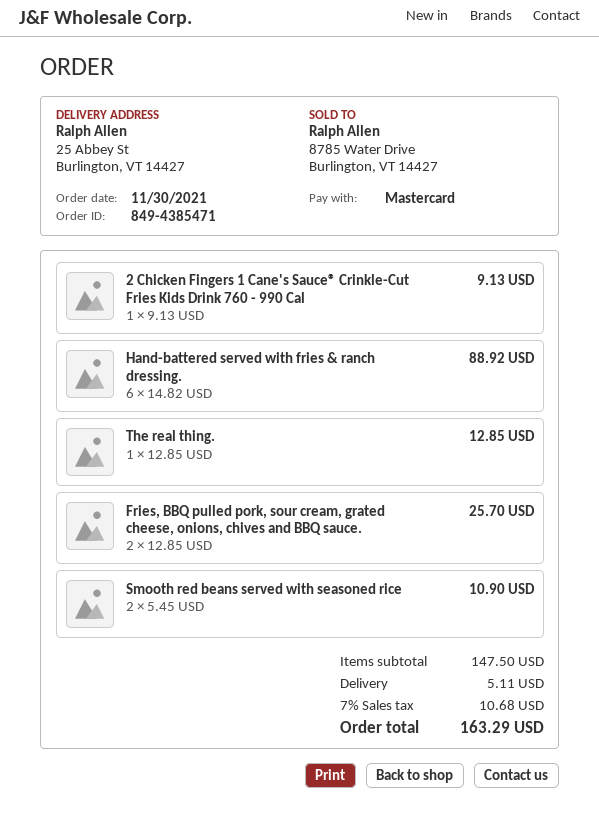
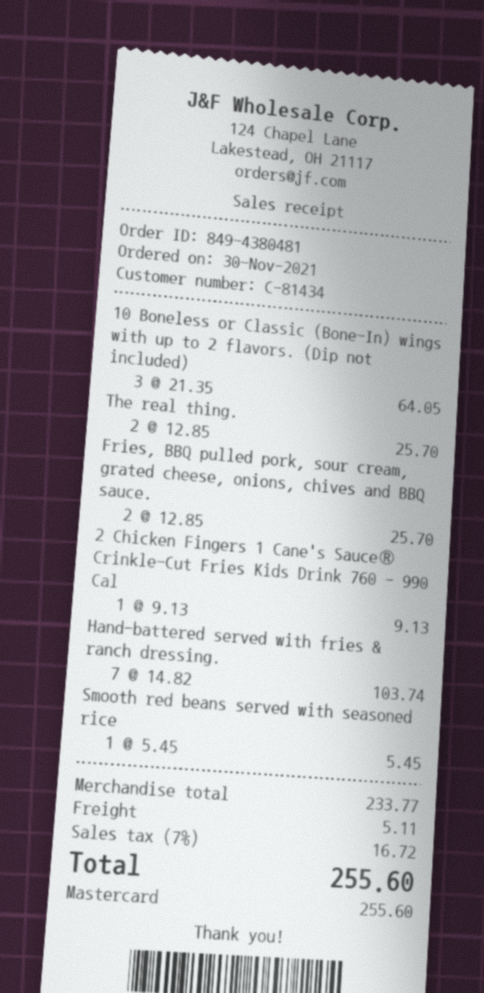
order number: 849-4385471 -> 849-4380481
Hand-battered served with fries & ranch dressing.: 6 x 14.82 = 88.92 -> 7 x 14.82 = 103.74
The real thing.: 1 x 12.85 = 12.85 -> 2 x 12.85 = 25.70
Smooth red beans served with seasoned rice: 2 x 5.45 = 10.90 -> 1 x 5.45 = 5.45
10 Boneless or Classic (Bone-In) wings with up to 2 flavors. (Dip not included): none -> 3 x 21.35 = 64.05
subtotal: 147.50 -> 233.77
tax: 7% = 10.68 -> 7% = 16.72
total: 163.29 -> 255.60

